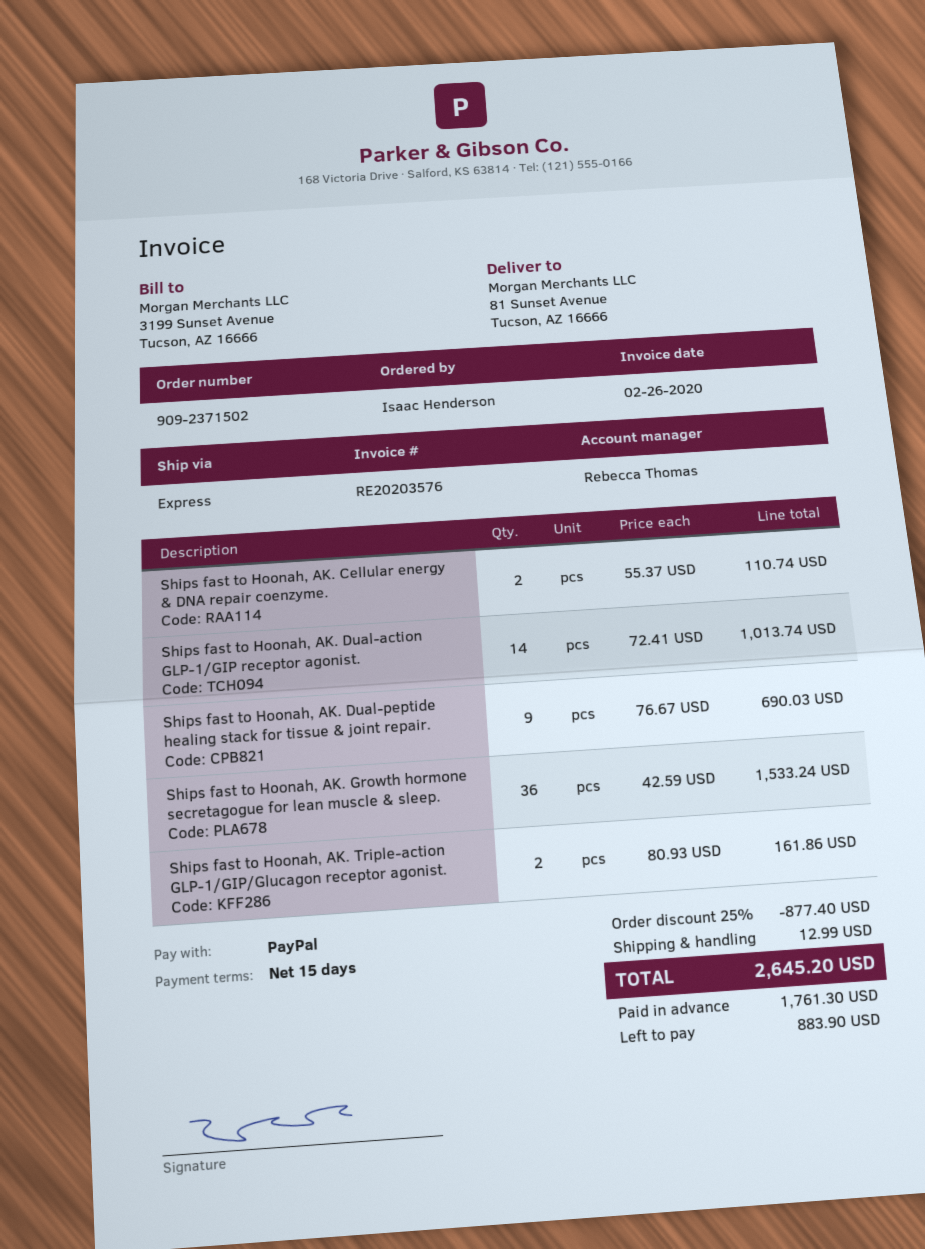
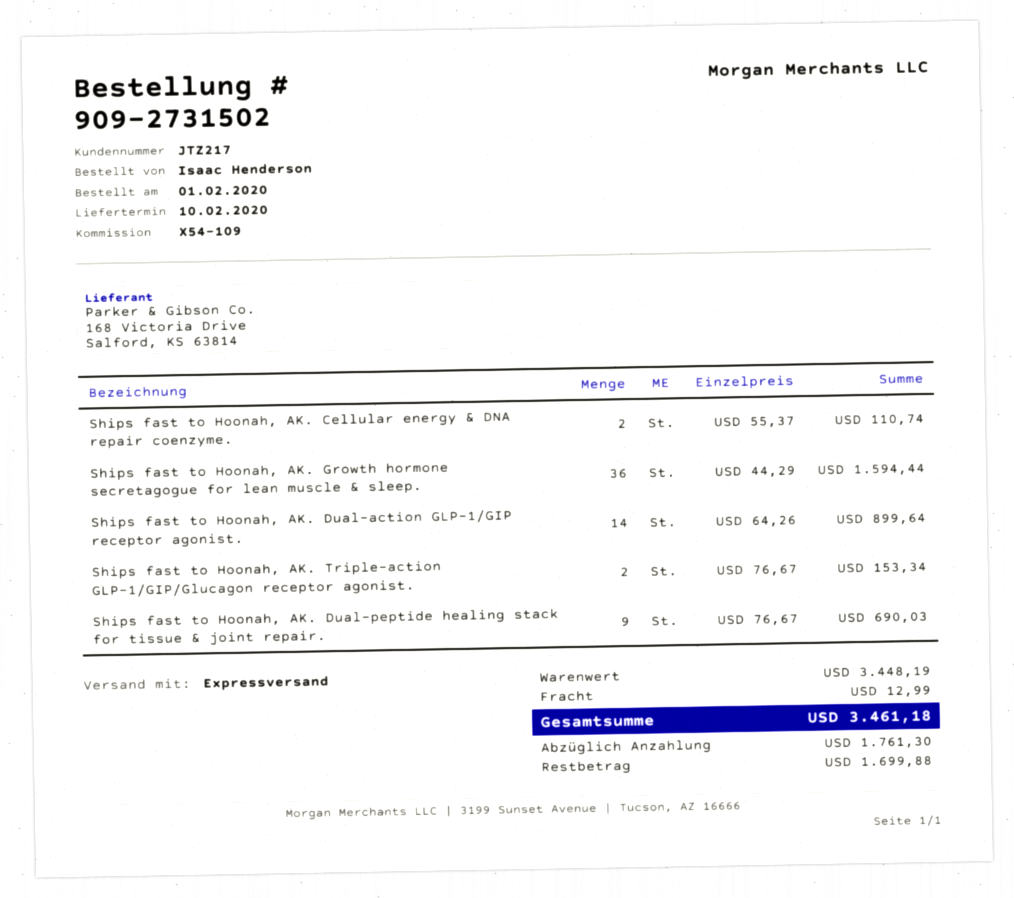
order number: 909-2371502 -> 909-2731502
Ships fast to Hoonah, AK. Dual-action GLP-1/GIP receptor agonist.: 14 x 72.41 = 1013.74 -> 14 x 64.26 = 899.64
Ships fast to Hoonah, AK. Growth hormone secretagogue for lean muscle & sleep.: 36 x 42.59 = 1533.24 -> 36 x 44.29 = 1594.44
Ships fast to Hoonah, AK. Triple-action GLP-1/GIP/Glucagon receptor agonist.: 2 x 80.93 = 161.86 -> 2 x 76.67 = 153.34
discount: 25% = 877.40 -> none
total: 2645.20 -> 3461.18
balance: 883.90 -> 1699.88

